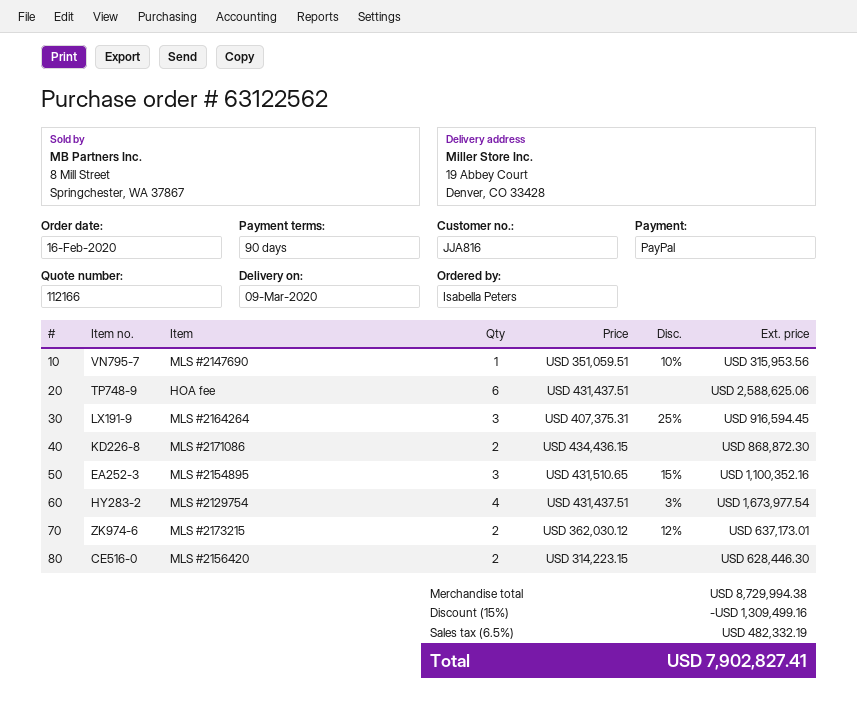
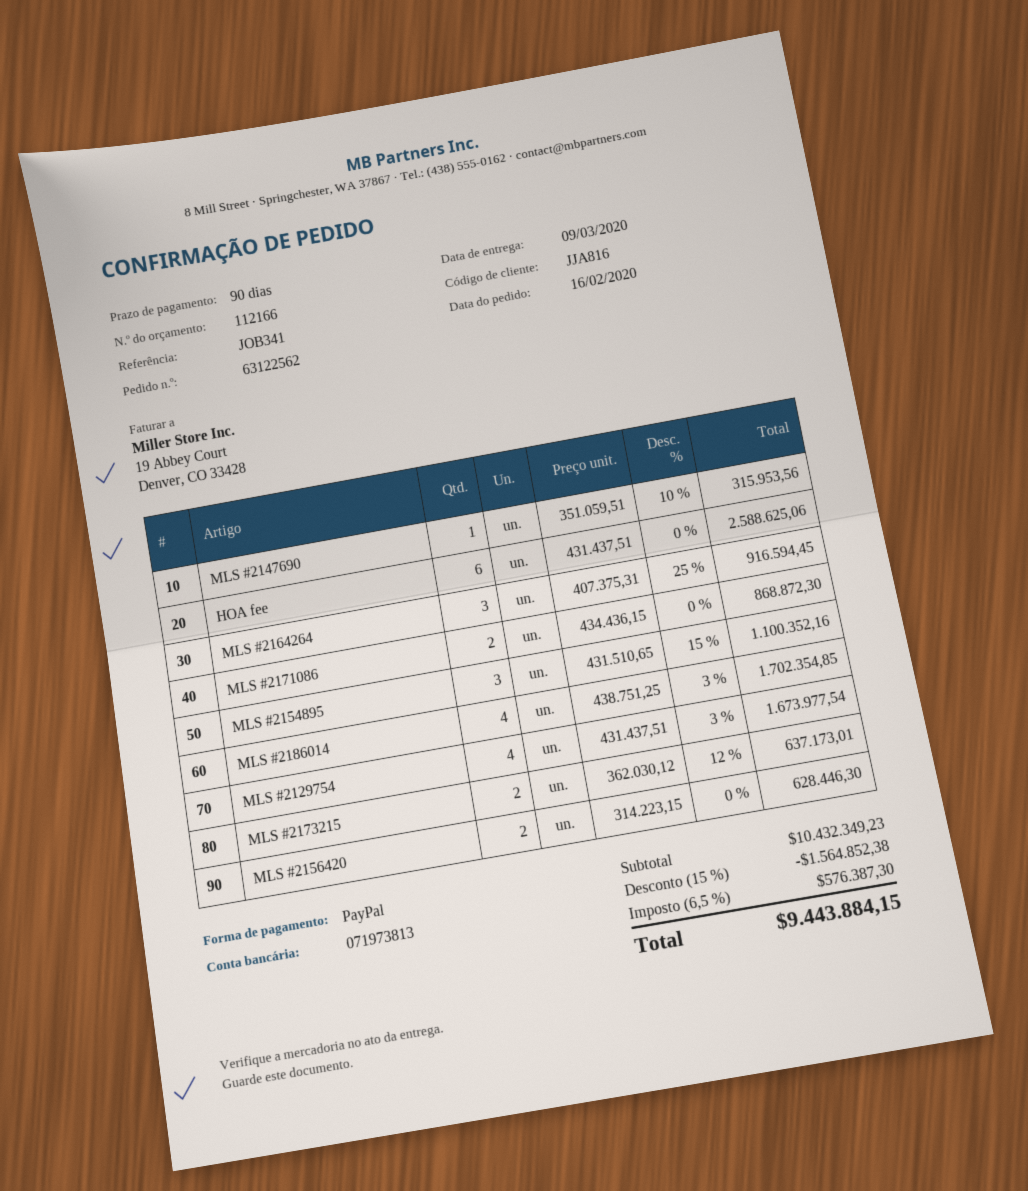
MLS #2186014: none -> 4 x 438751.25 - 3% = 1702354.85
subtotal: 8729994.38 -> 10432349.23
discount: 15% = 1309499.16 -> 15% = 1564852.38
tax: 6.5% = 482332.19 -> 6.5% = 576387.30
total: 7902827.41 -> 9443884.15

